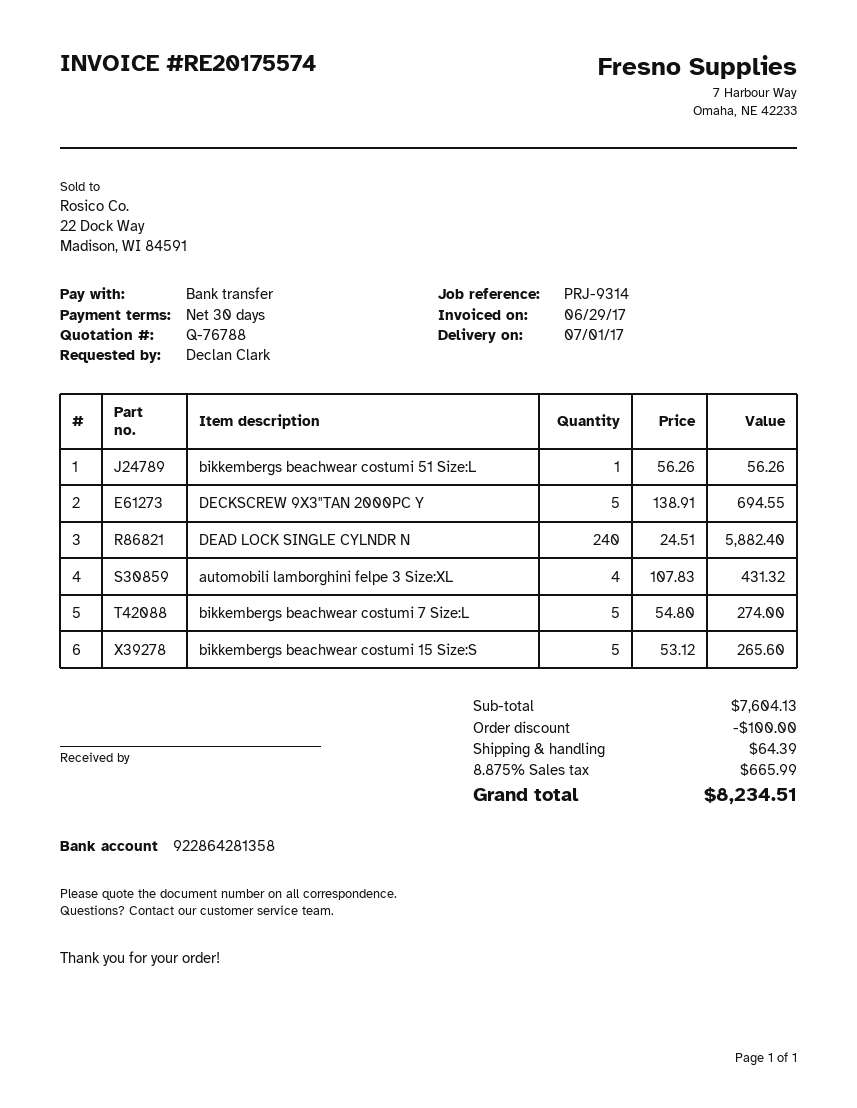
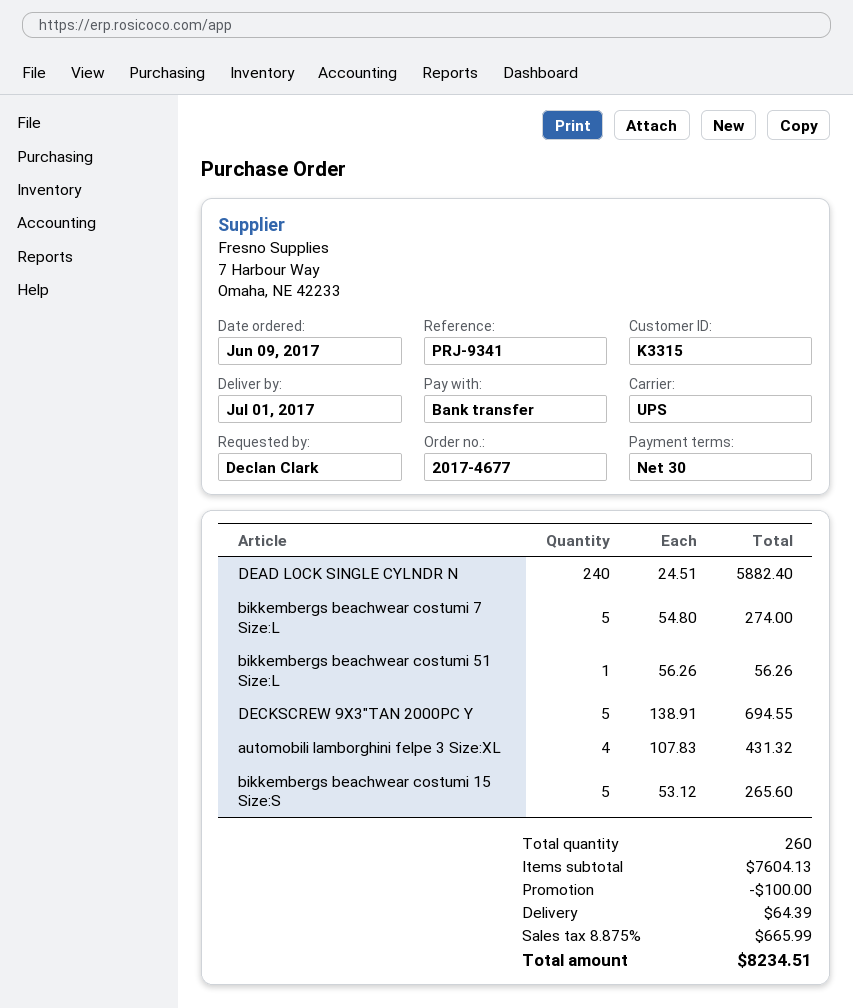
reference: PRJ-9314 -> PRJ-9341

